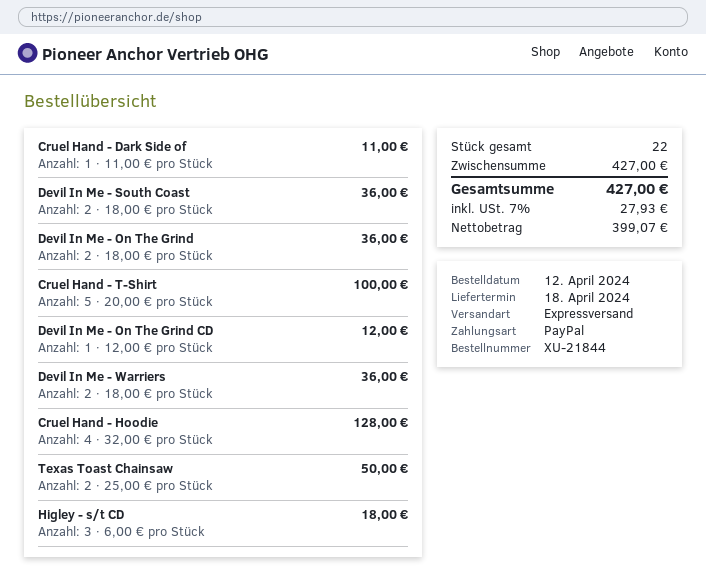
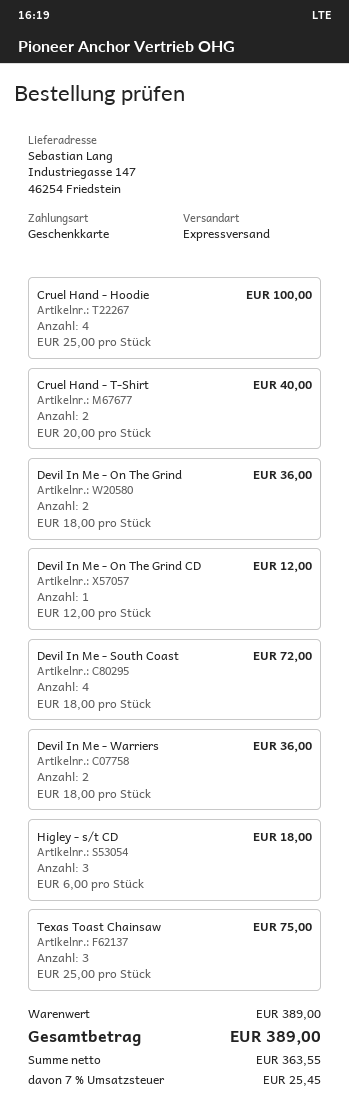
payment method: PayPal -> gift card
Cruel Hand - Dark Side of: 1 x 11.00 = 11.00 -> none
Devil In Me - South Coast: 2 x 18.00 = 36.00 -> 4 x 18.00 = 72.00
Cruel Hand - T-Shirt: 5 x 20.00 = 100.00 -> 2 x 20.00 = 40.00
Cruel Hand - Hoodie: 4 x 32.00 = 128.00 -> 4 x 25.00 = 100.00
Texas Toast Chainsaw: 2 x 25.00 = 50.00 -> 3 x 25.00 = 75.00
subtotal: 427.00 -> 389.00
net: 399.07 -> 363.55
tax: 7% = 27.93 -> 7% = 25.45
total: 427.00 -> 389.00

